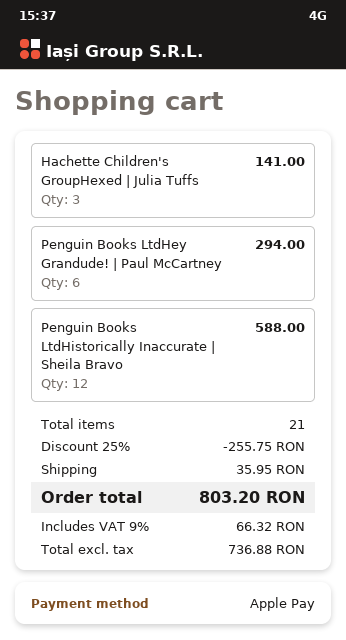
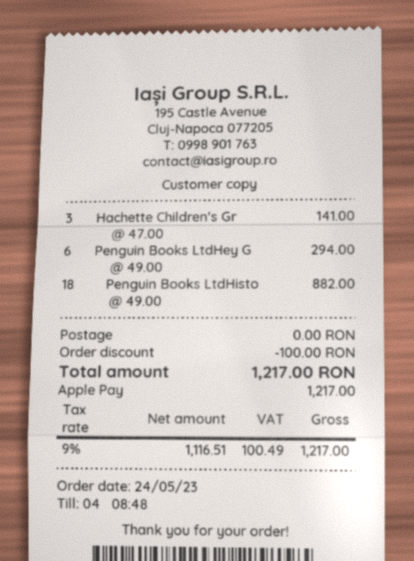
Penguin Books LtdHistorically Inaccurate | Sheila Bravo: 12 for 588.00 -> 18 for 882.00
discount: 255.75 -> 100.00
shipping: 35.95 -> 0.00
net: 736.88 -> 1116.51
tax: 9% = 66.32 -> 9% = 100.49
total: 803.20 -> 1217.00

